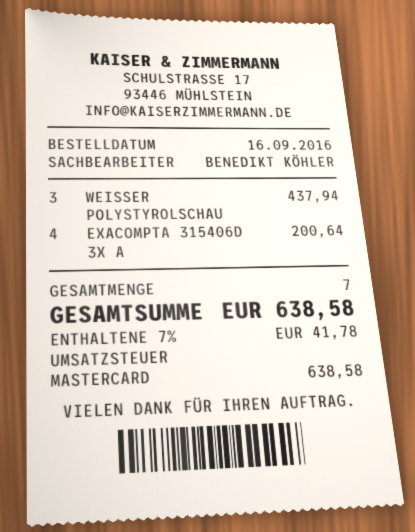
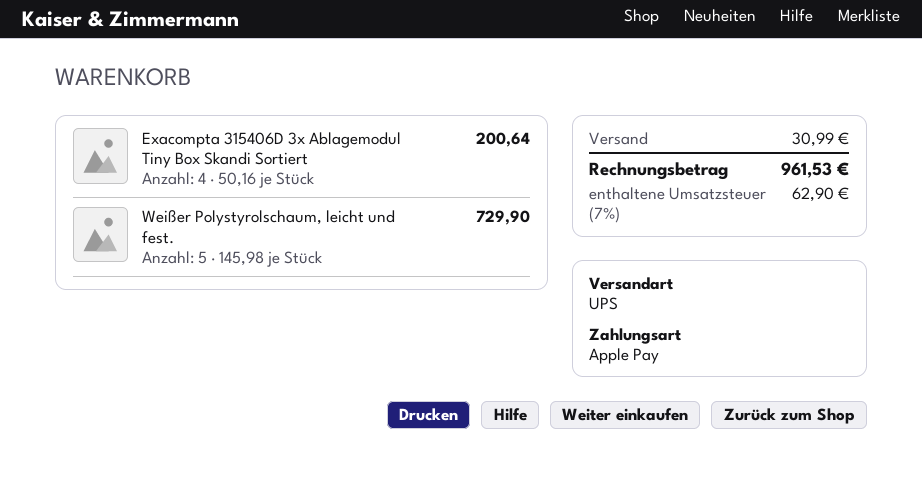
payment method: Mastercard -> Apple Pay
WEISSER POLYSTYROLSCHAU: 3 for 437.94 -> 5 for 729.90
shipping: none -> 30.99
tax: 7% = 41.78 -> 7% = 62.90
total: 638.58 -> 961.53

